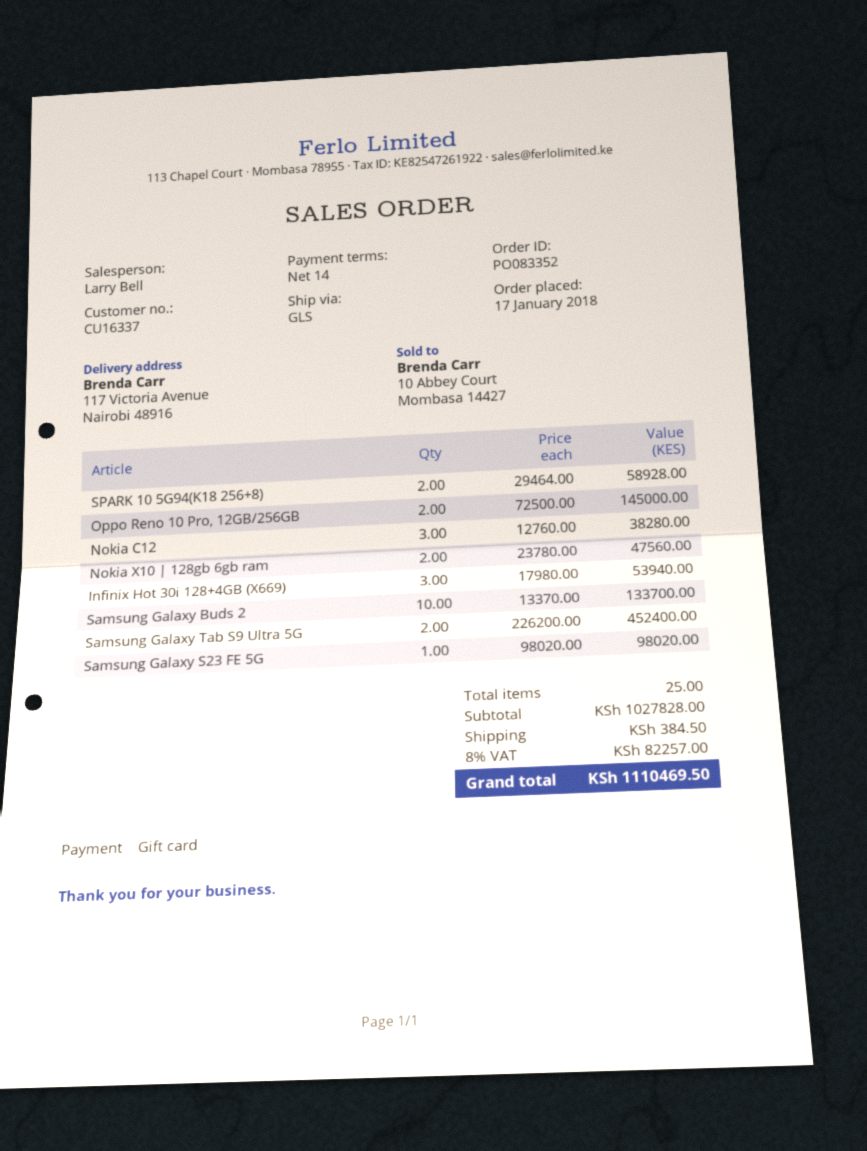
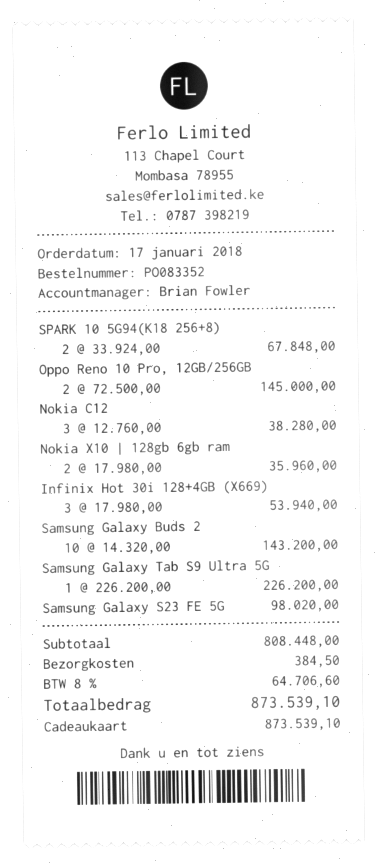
sales rep: Larry Bell -> Brian Fowler
SPARK 10 5G94(K18 256+8): 2 x 29464.00 = 58928.00 -> 2 x 33924.00 = 67848.00
Nokia X10 | 128gb 6gb ram: 2 x 23780.00 = 47560.00 -> 2 x 17980.00 = 35960.00
Samsung Galaxy Buds 2: 10 x 13370.00 = 133700.00 -> 10 x 14320.00 = 143200.00
Samsung Galaxy Tab S9 Ultra 5G: 2 x 226200.00 = 452400.00 -> 1 x 226200.00 = 226200.00
subtotal: 1027828.00 -> 808448.00
tax: 8% = 82257.00 -> 8% = 64706.60
total: 1110469.50 -> 873539.10

